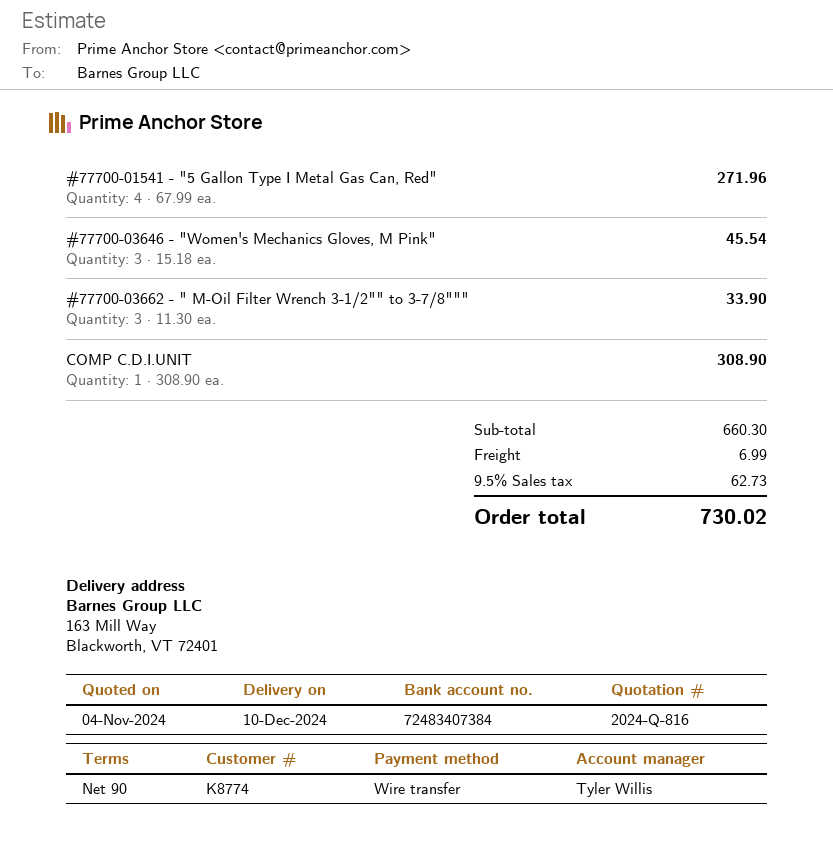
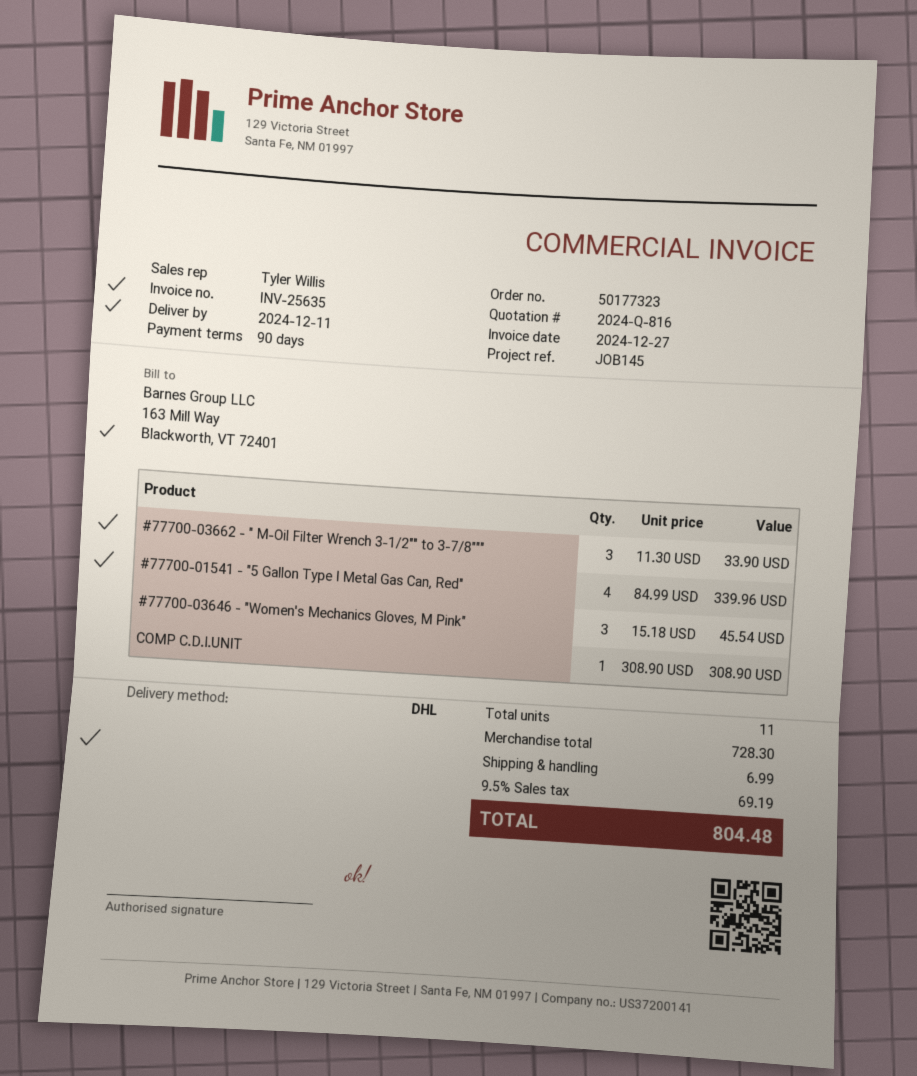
delivery date: 2024-12-10 -> 2024-12-11
#77700-01541 - "5 Gallon Type I Metal Gas Can, Red": 4 x 67.99 = 271.96 -> 4 x 84.99 = 339.96
subtotal: 660.30 -> 728.30
tax: 9.5% = 62.73 -> 9.5% = 69.19
total: 730.02 -> 804.48

